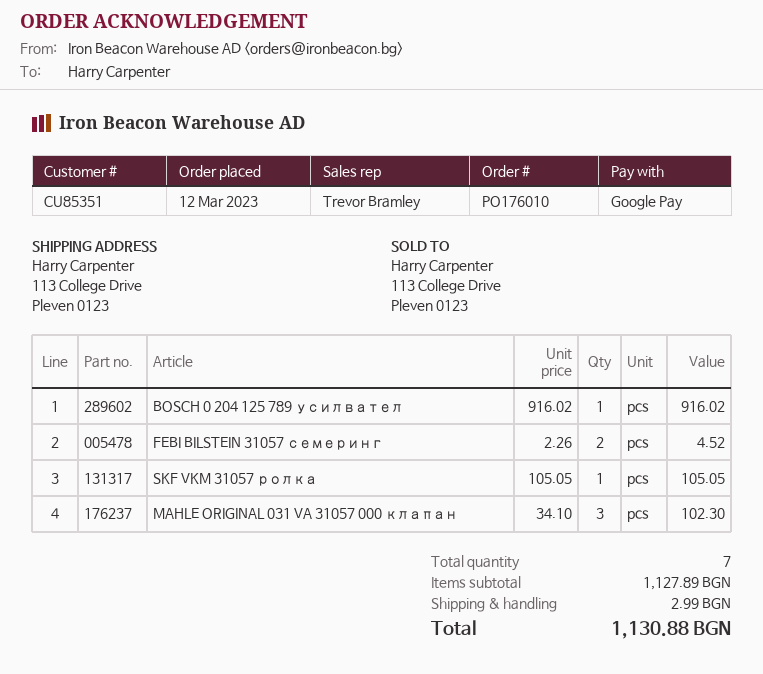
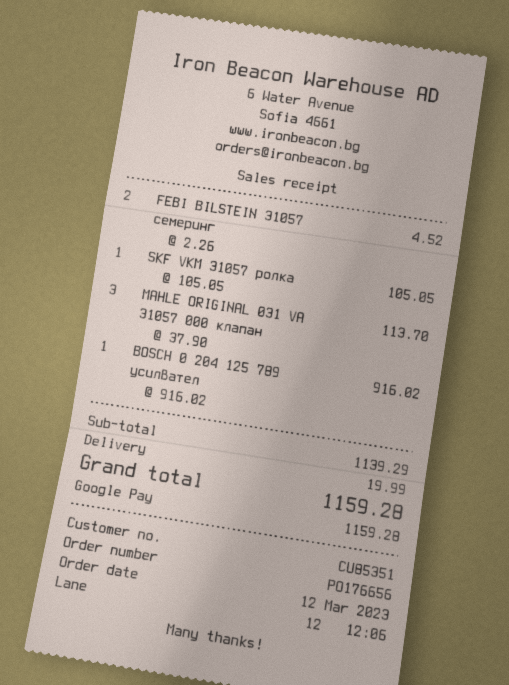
order number: PO176010 -> PO176656
MAHLE ORIGINAL 031 VA 31057 000 клапан: 3 x 34.10 = 102.30 -> 3 x 37.90 = 113.70
subtotal: 1127.89 -> 1139.29
shipping: 2.99 -> 19.99
total: 1130.88 -> 1159.28

